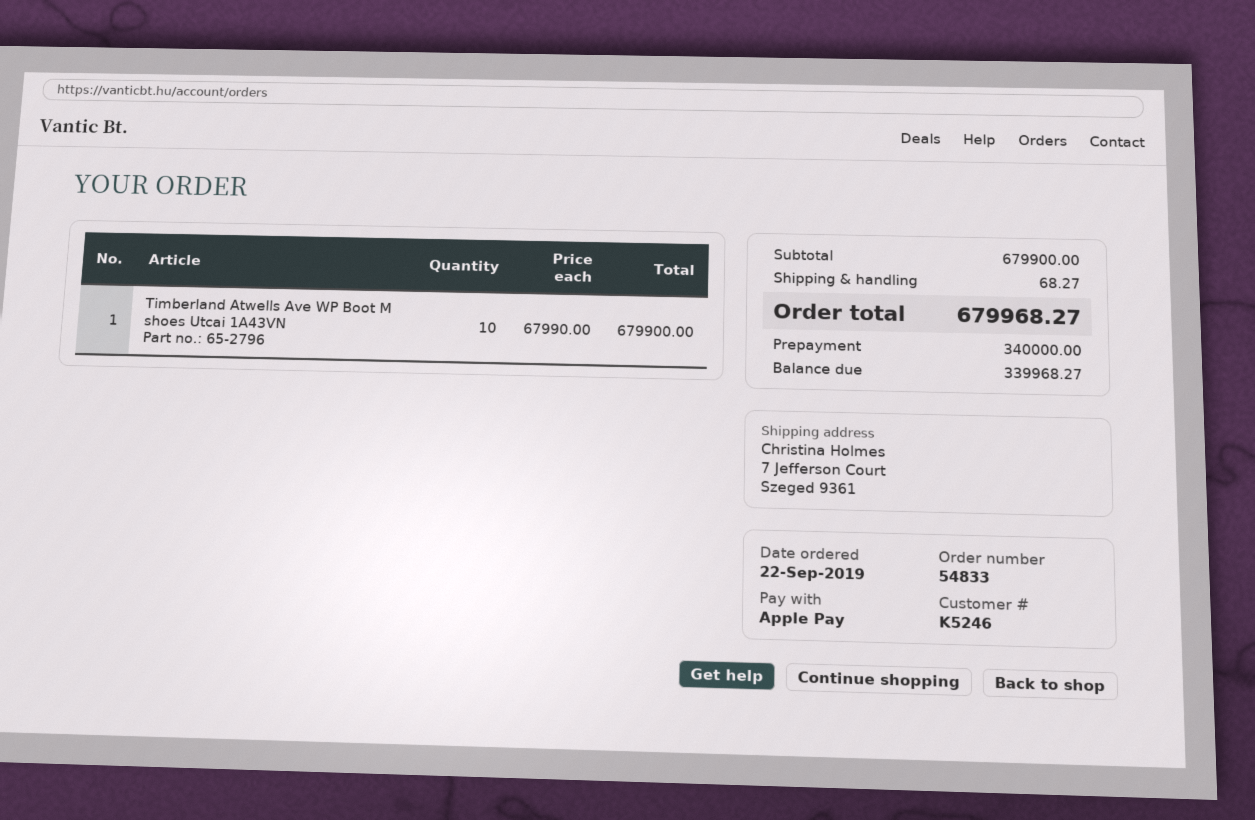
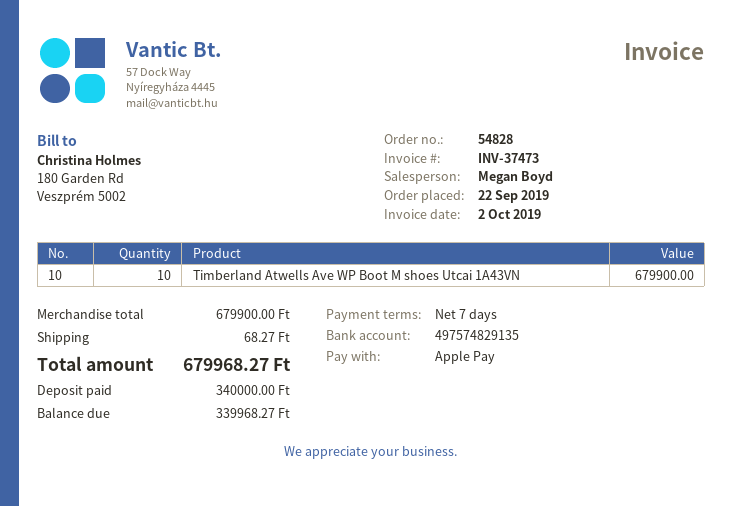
order number: 54833 -> 54828

